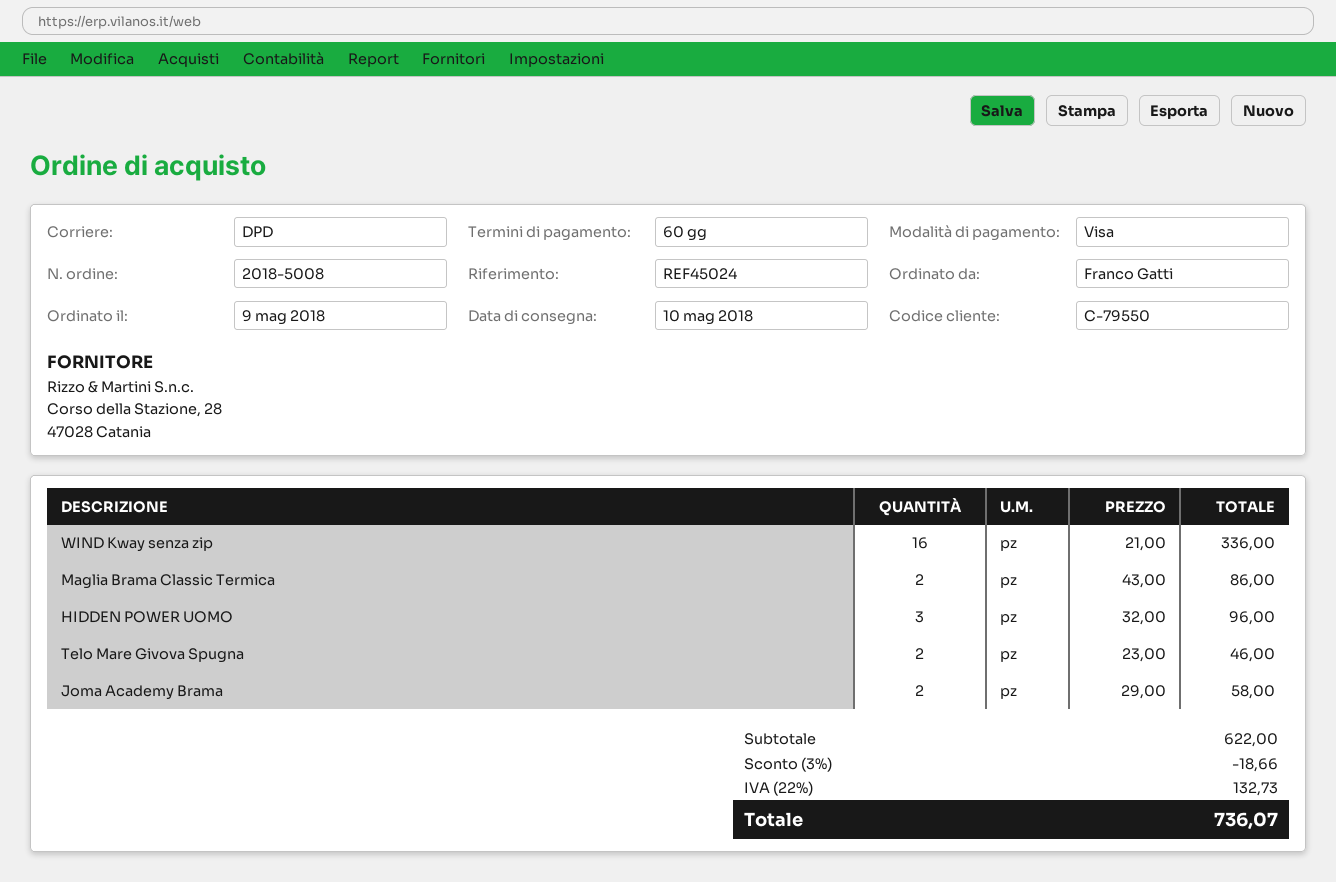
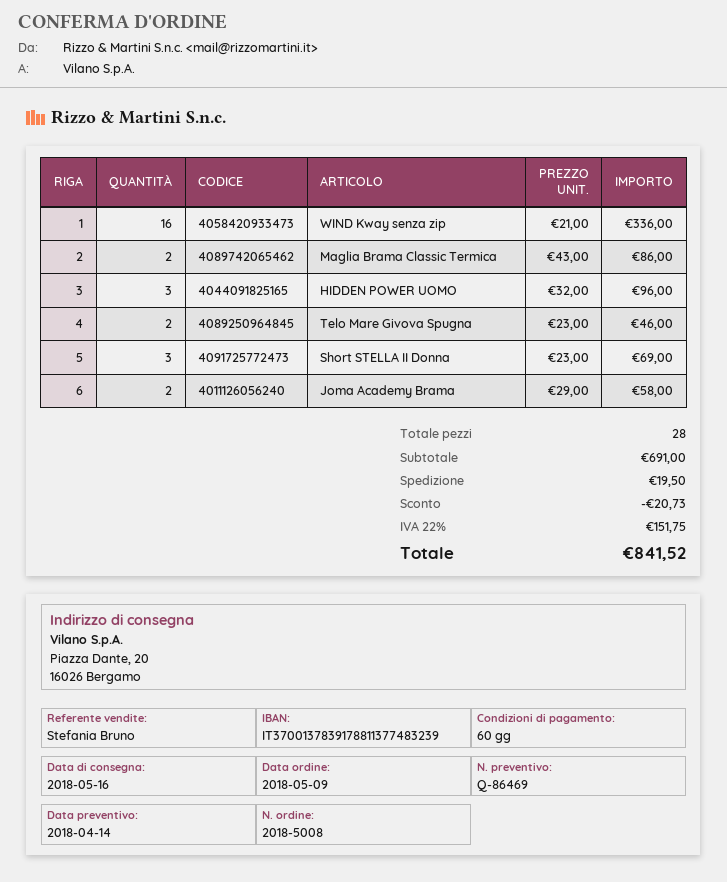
delivery date: 2018-05-10 -> 2018-05-16
Short STELLA II Donna: none -> 3 x 23.00 = 69.00
subtotal: 622.00 -> 691.00
discount: 18.66 -> 20.73
shipping: none -> 19.50
tax: 22% = 132.73 -> 22% = 151.75
total: 736.07 -> 841.52

